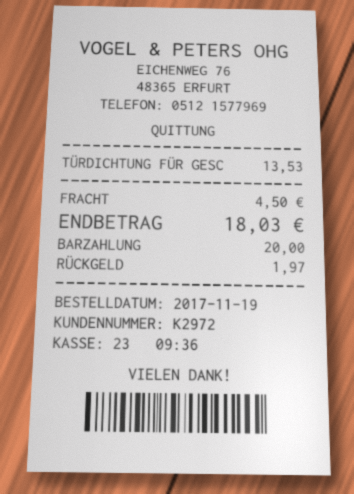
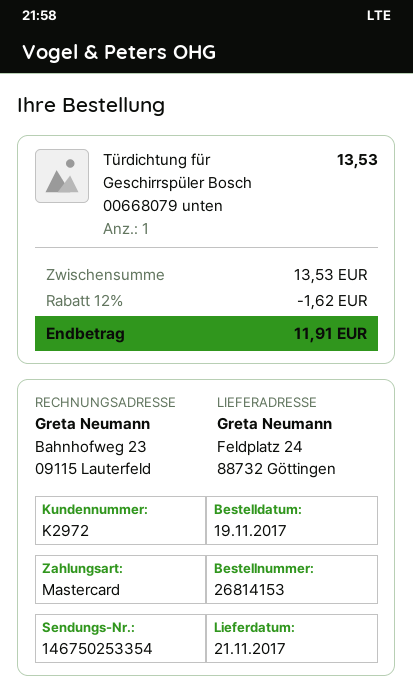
payment method: cash -> Mastercard
discount: none -> 12% = 1.62
shipping: 4.50 -> none
total: 18.03 -> 11.91

